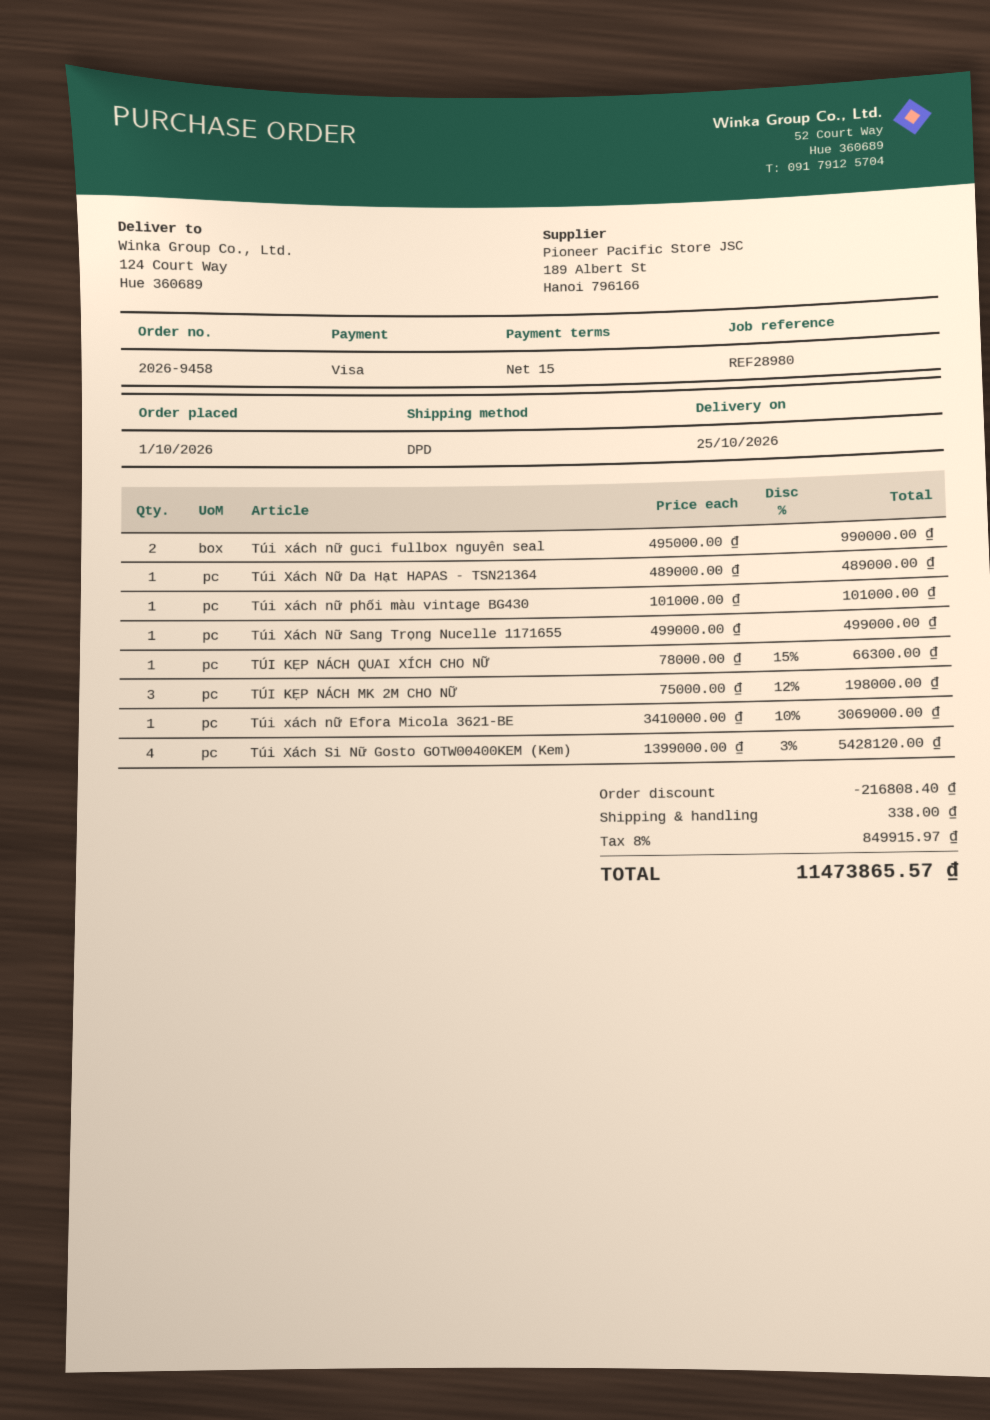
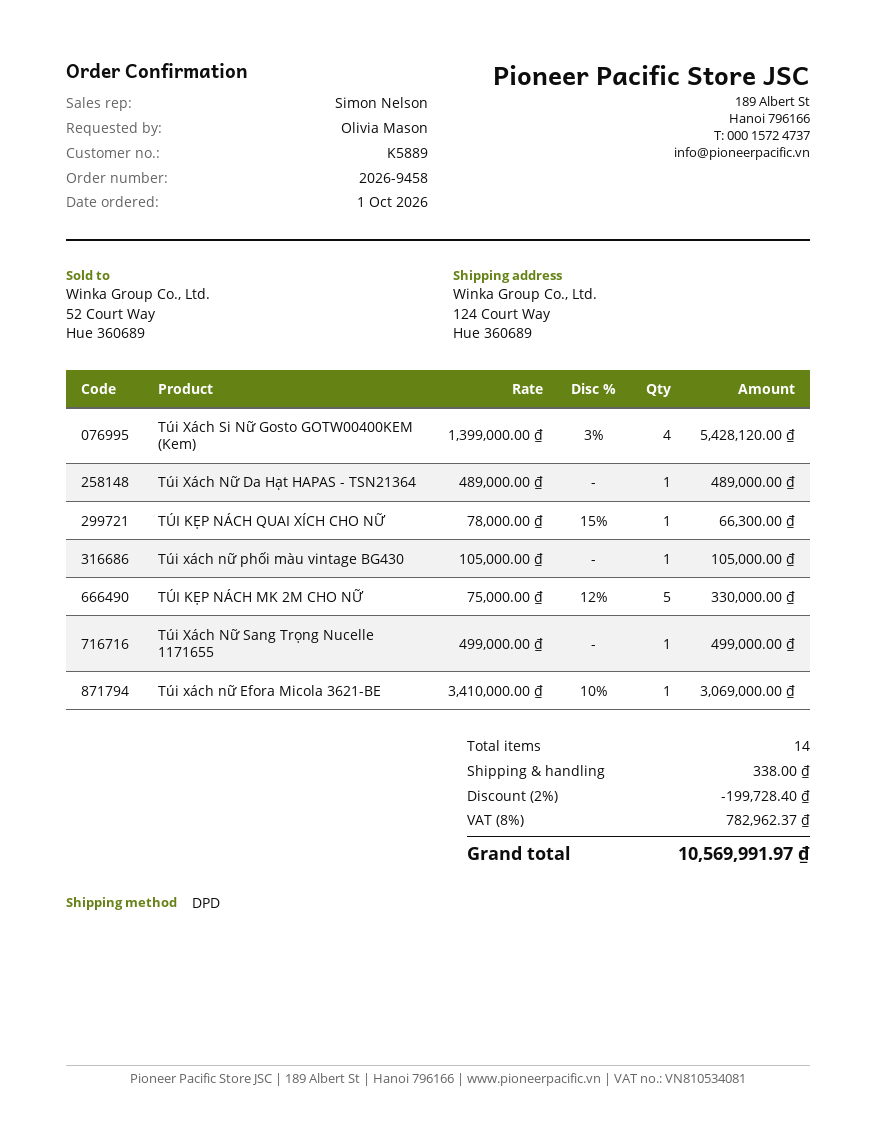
Túi xách nữ guci fullbox nguyên seal: 2 x 495000.00 = 990000.00 -> none
Túi xách nữ phối màu vintage BG430: 1 x 101000.00 = 101000.00 -> 1 x 105000.00 = 105000.00
TÚI KẸP NÁCH MK 2M CHO NỮ: 3 x 75000.00 - 12% = 198000.00 -> 5 x 75000.00 - 12% = 330000.00
discount: 216808.40 -> 199728.40
tax: 8% = 849915.97 -> 8% = 782962.37
total: 11473865.57 -> 10569991.97

